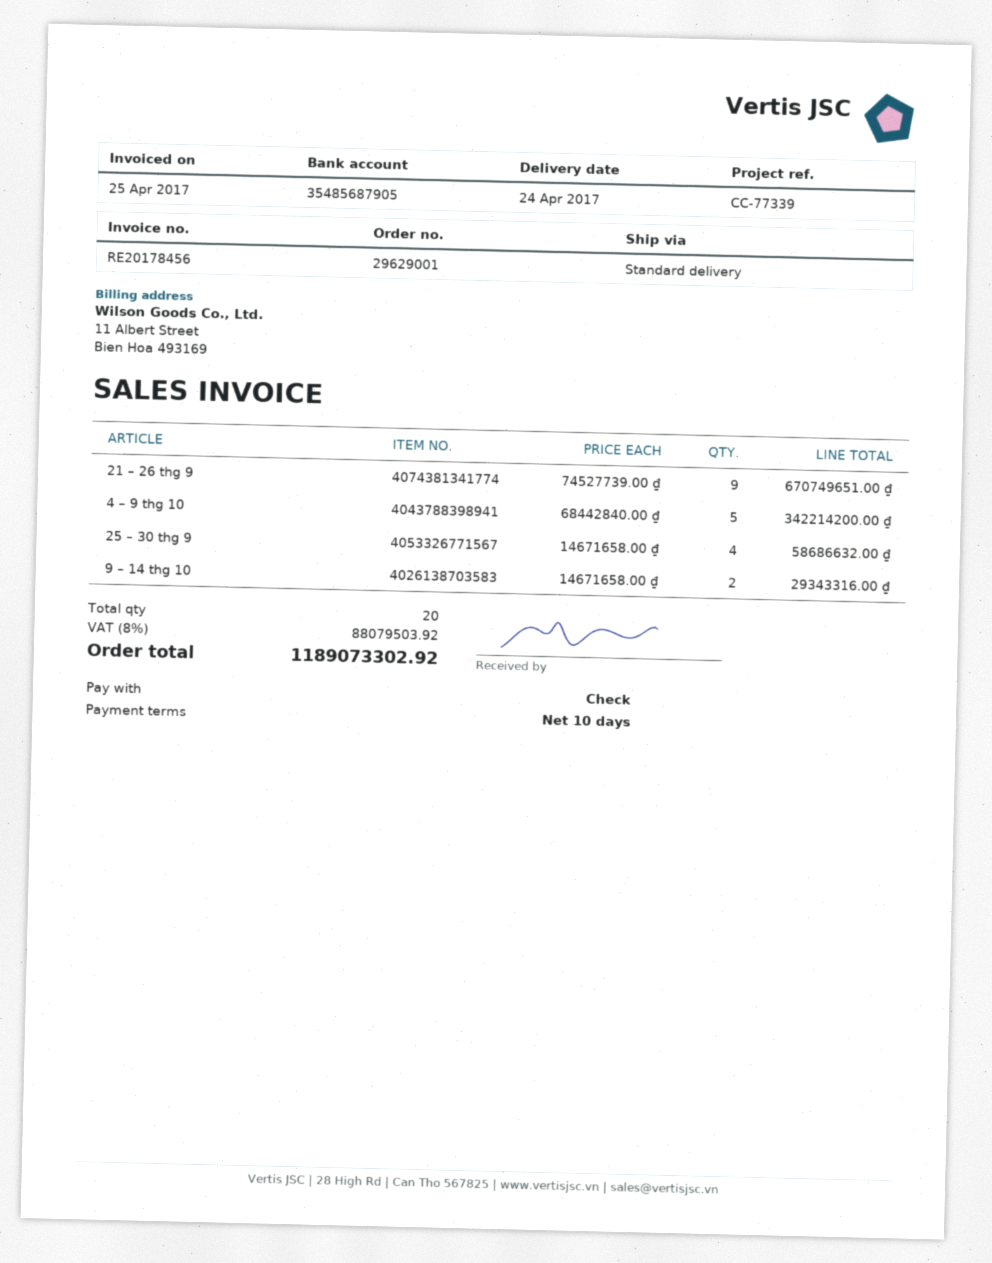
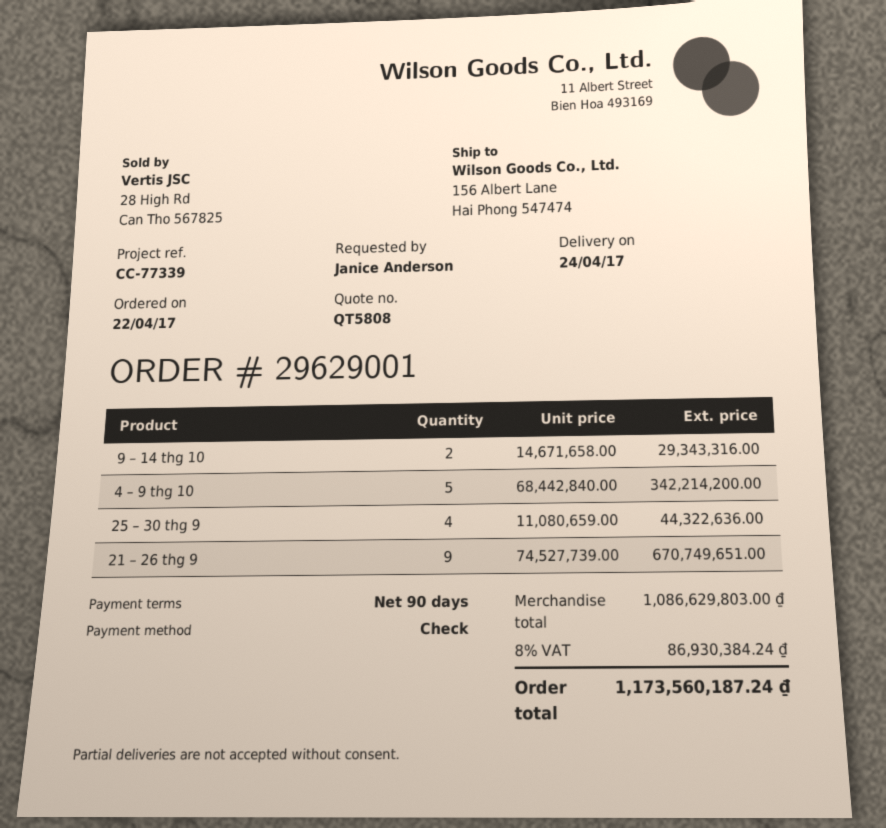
payment terms: 10 days -> 90 days
25 – 30 thg 9: 4 x 14671658.00 = 58686632.00 -> 4 x 11080659.00 = 44322636.00
tax: 8% = 88079503.92 -> 8% = 86930384.24
total: 1189073302.92 -> 1173560187.24

